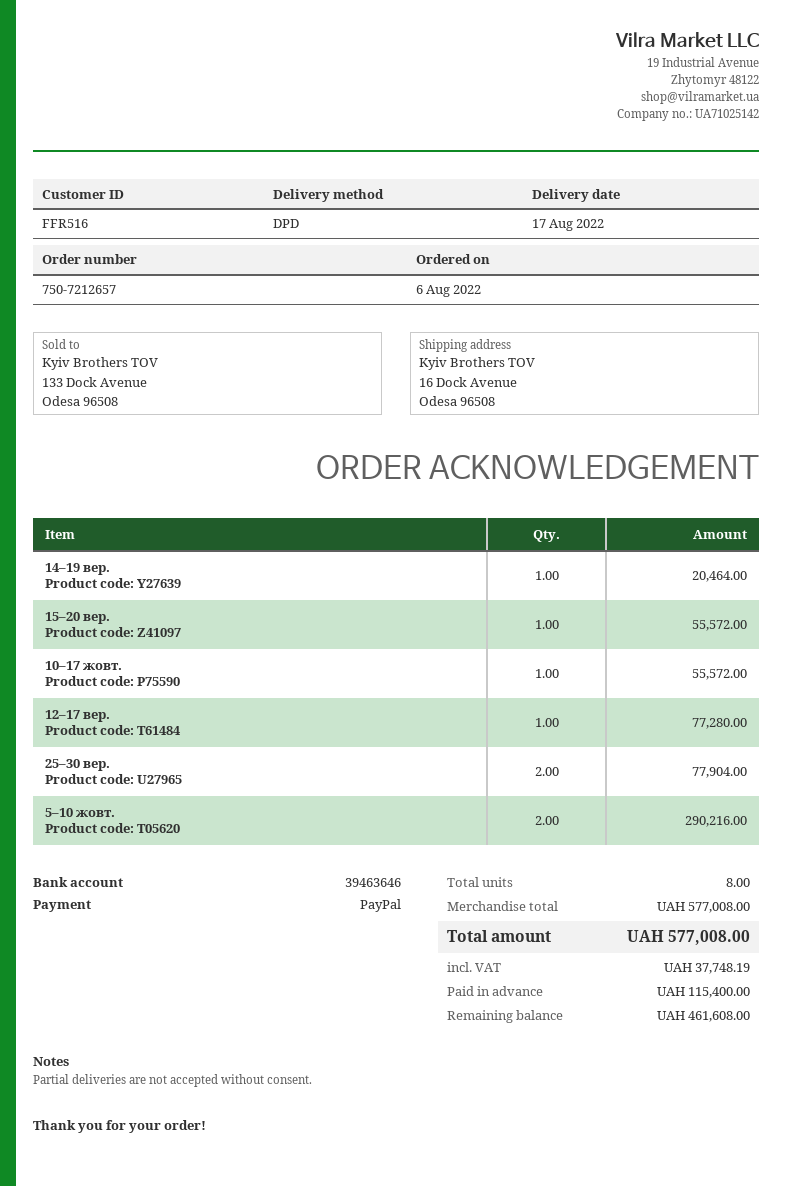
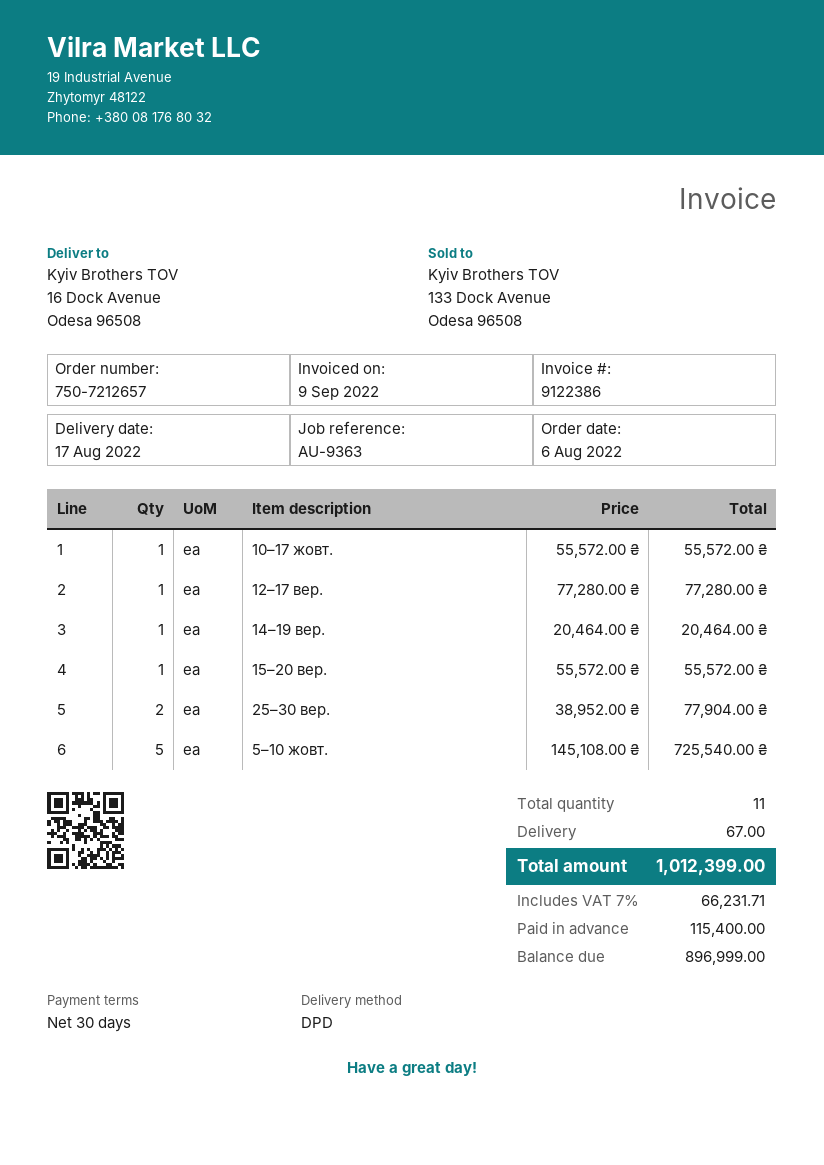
5–10 жовт.: 2 for 290216.00 -> 5 for 725540.00
total quantity: 8 -> 11
shipping: none -> 67.00
tax: 37748.19 -> 66231.71
total: 577008.00 -> 1012399.00
balance: 461608.00 -> 896999.00

